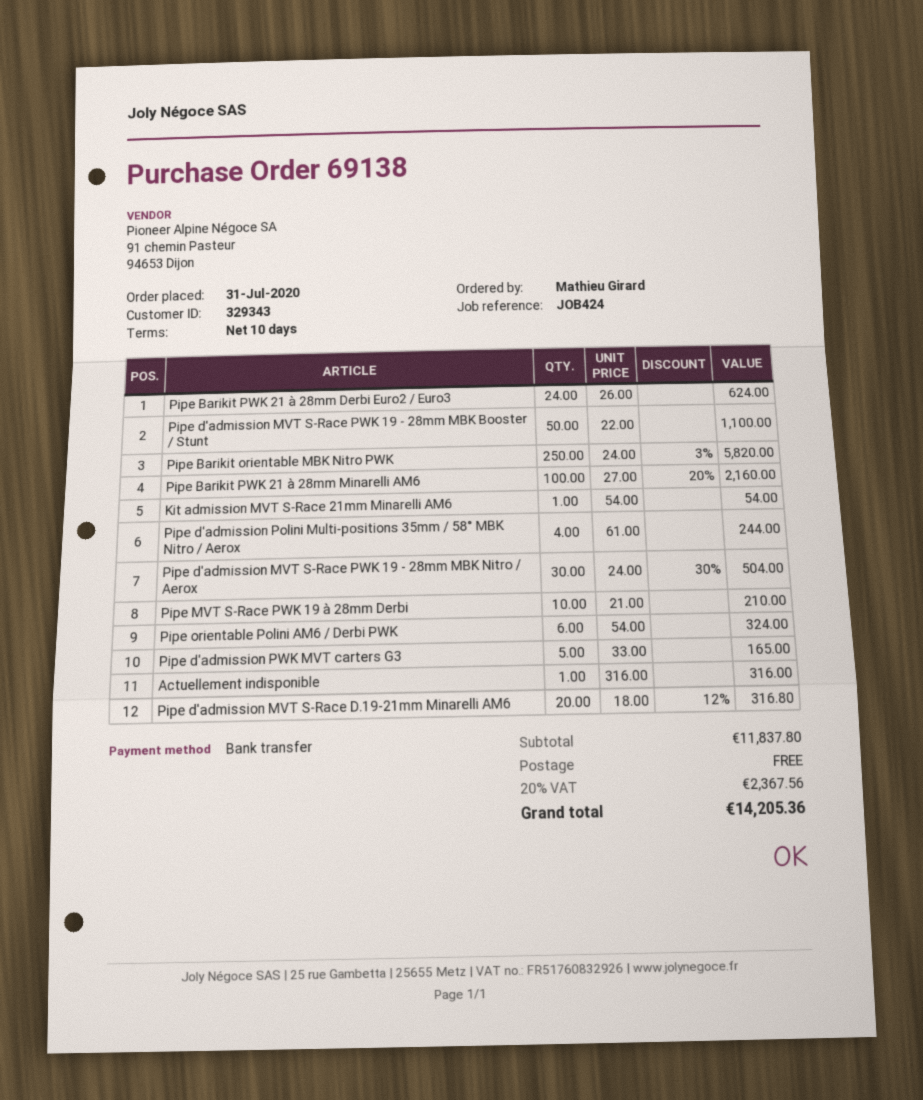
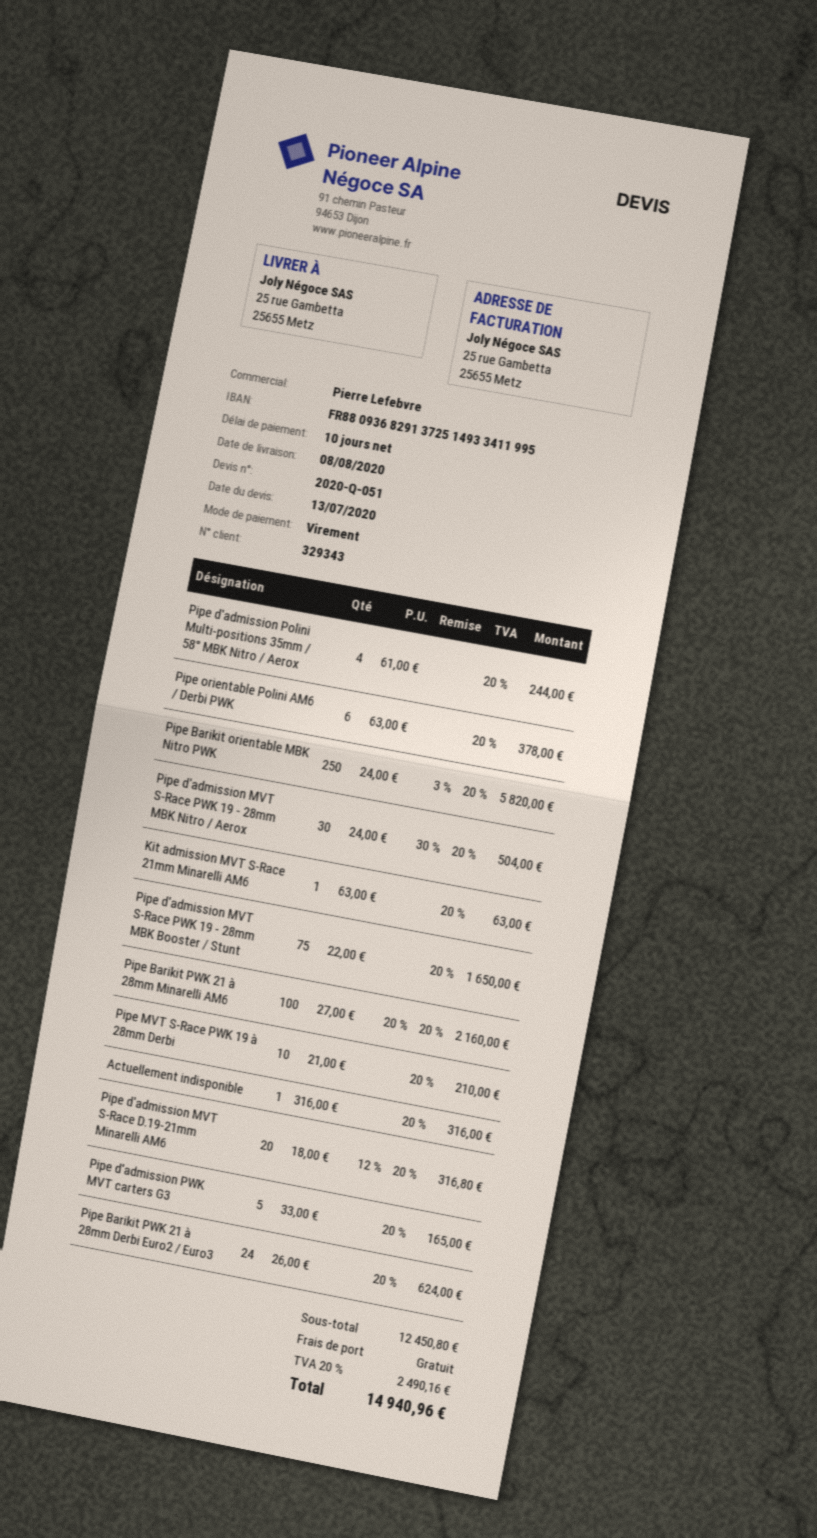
Pipe d'admission MVT S-Race PWK 19 - 28mm MBK Booster / Stunt: 50 x 22.00 = 1100.00 -> 75 x 22.00 = 1650.00
Kit admission MVT S-Race 21mm Minarelli AM6: 1 x 54.00 = 54.00 -> 1 x 63.00 = 63.00
Pipe orientable Polini AM6 / Derbi PWK: 6 x 54.00 = 324.00 -> 6 x 63.00 = 378.00
subtotal: 11837.80 -> 12450.80
tax: 20% = 2367.56 -> 20% = 2490.16
total: 14205.36 -> 14940.96

